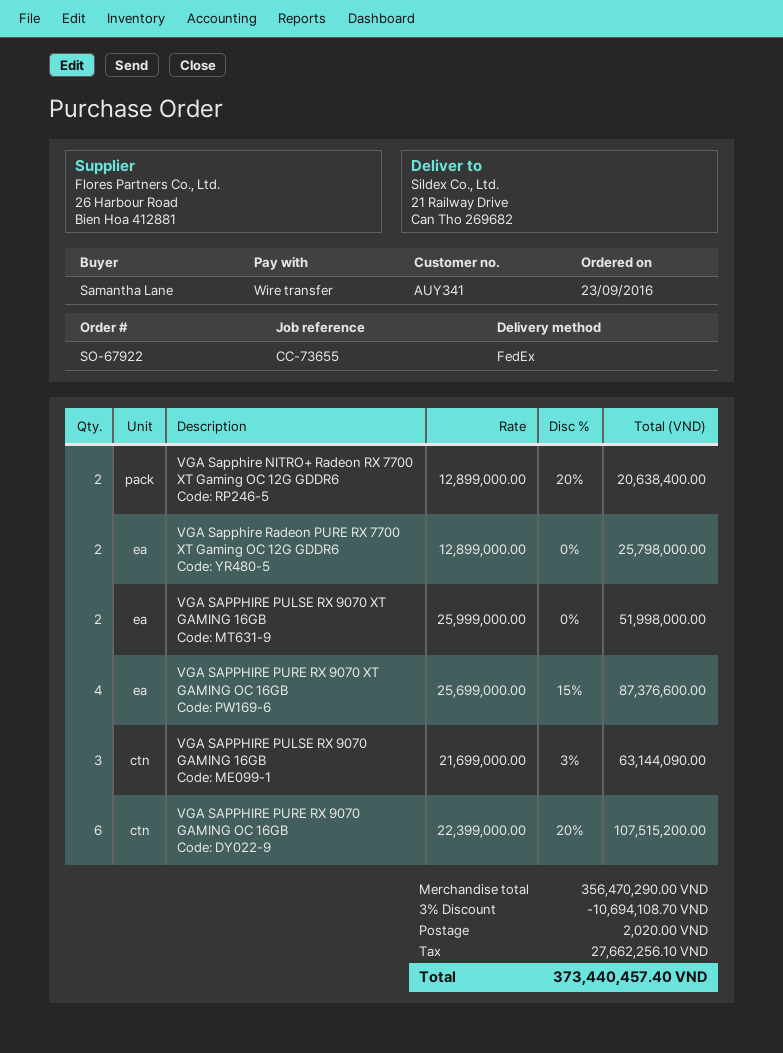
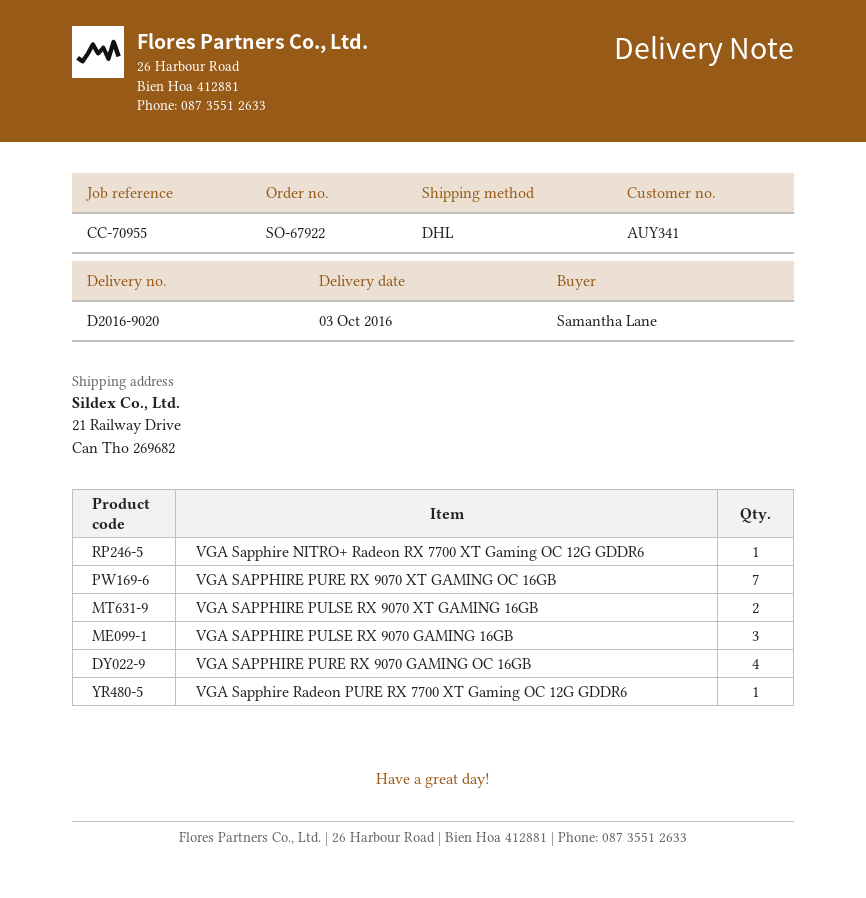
reference: CC-73655 -> CC-70955
shipping method: FedEx -> DHL
VGA Sapphire NITRO+ Radeon RX 7700 XT Gaming OC 12G GDDR6: 2 -> 1
VGA Sapphire Radeon PURE RX 7700 XT Gaming OC 12G GDDR6: 2 -> 1
VGA SAPPHIRE PURE RX 9070 XT GAMING OC 16GB: 4 -> 7
VGA SAPPHIRE PURE RX 9070 GAMING OC 16GB: 6 -> 4

